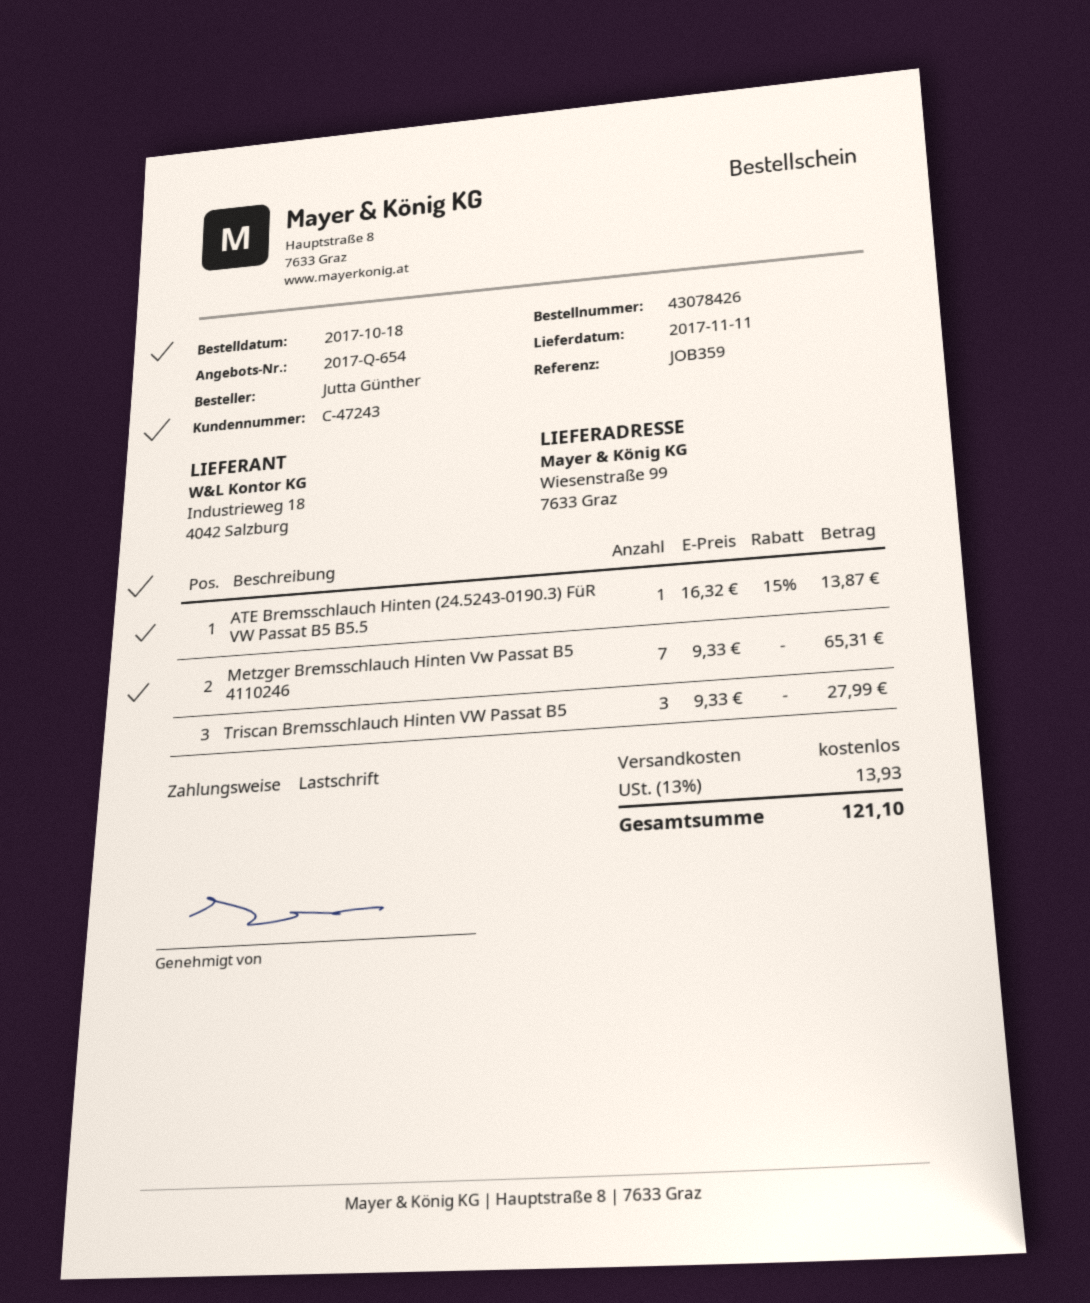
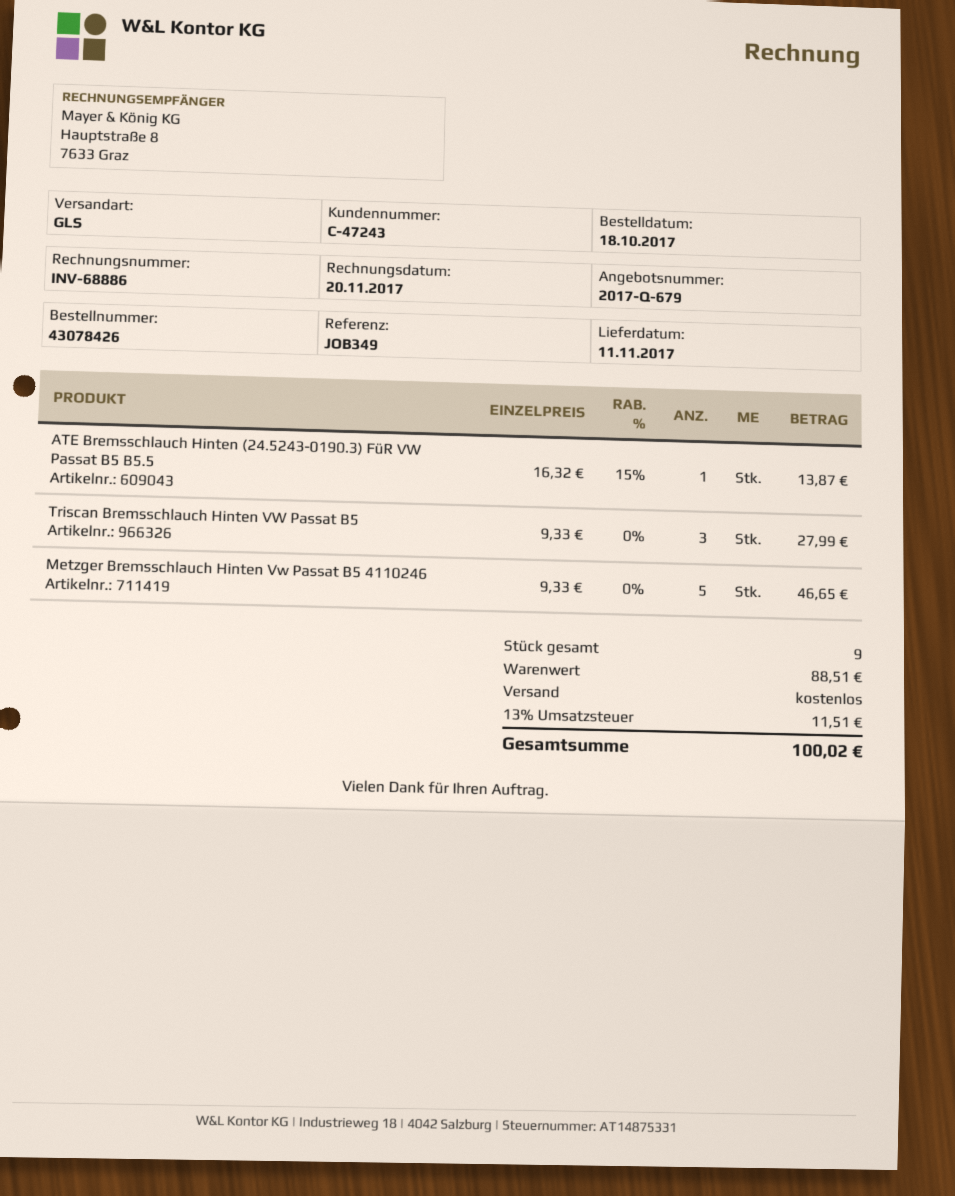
quote number: 2017-Q-654 -> 2017-Q-679
reference: JOB359 -> JOB349
Metzger Bremsschlauch Hinten Vw Passat B5 4110246: 7 x 9.33 = 65.31 -> 5 x 9.33 = 46.65
tax: 13% = 13.93 -> 13% = 11.51
total: 121.10 -> 100.02

